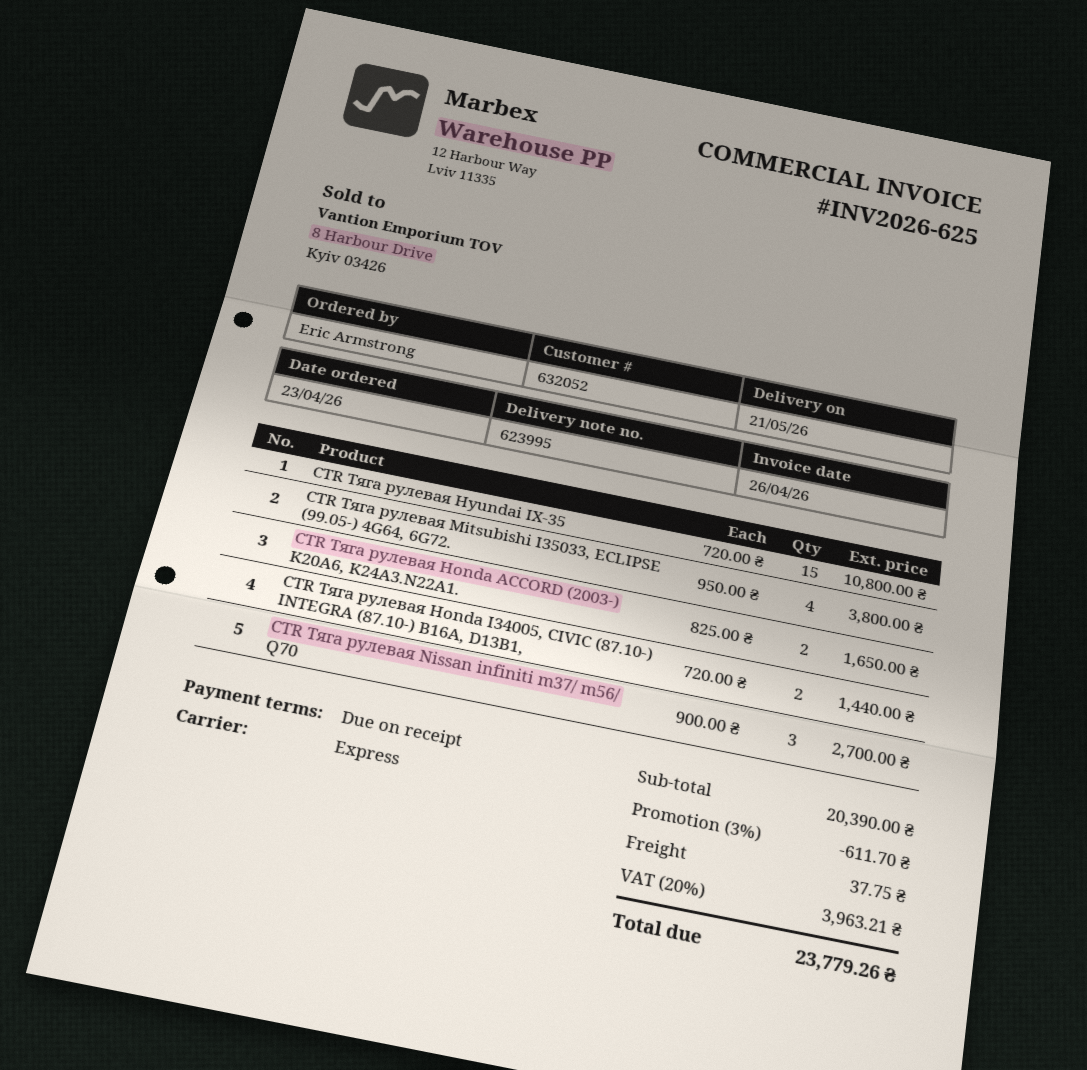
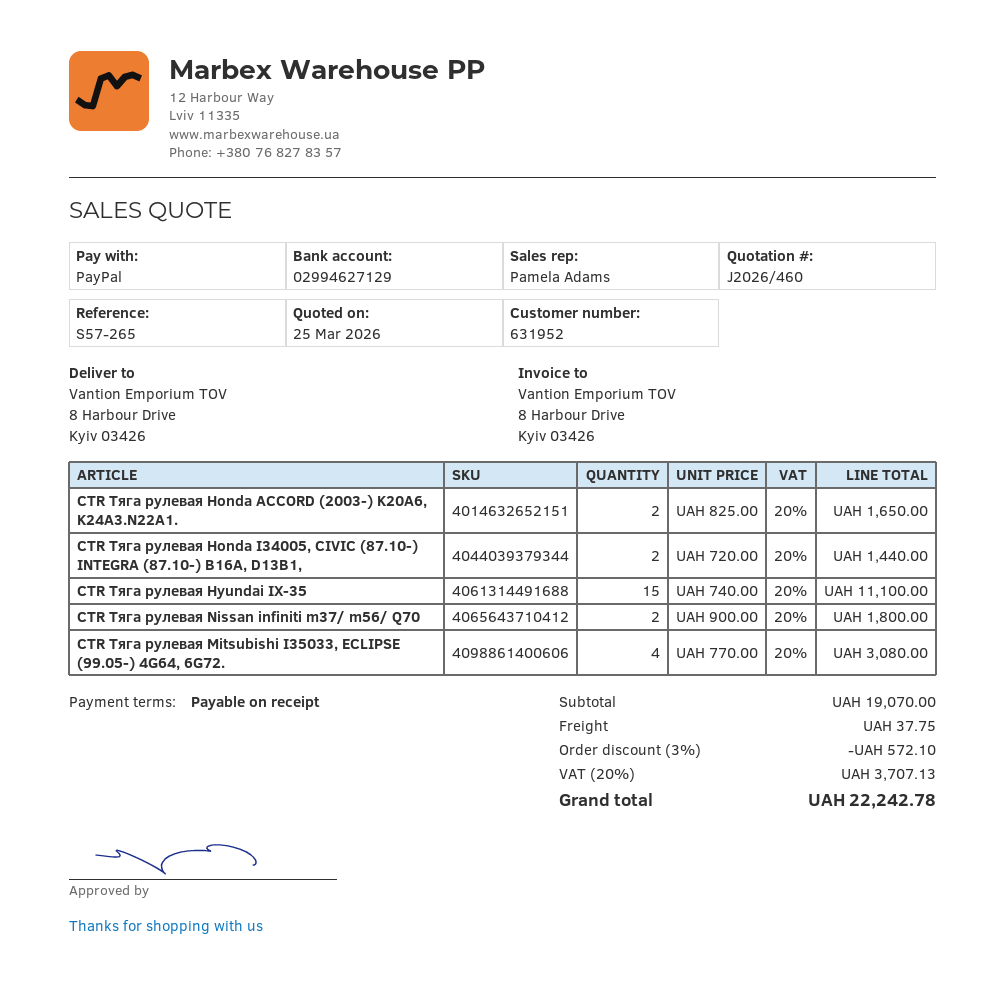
customer number: 632052 -> 631952
CTR Тяга рулевая Hyundai IX-35: 15 x 720.00 = 10800.00 -> 15 x 740.00 = 11100.00
CTR Тяга рулевая Mitsubishi I35033, ECLIPSE (99.05-) 4G64, 6G72.: 4 x 950.00 = 3800.00 -> 4 x 770.00 = 3080.00
CTR Тяга рулевая Nissan infiniti m37/ m56/ Q70: 3 x 900.00 = 2700.00 -> 2 x 900.00 = 1800.00
subtotal: 20390.00 -> 19070.00
discount: 3% = 611.70 -> 3% = 572.10
tax: 20% = 3963.21 -> 20% = 3707.13
total: 23779.26 -> 22242.78

